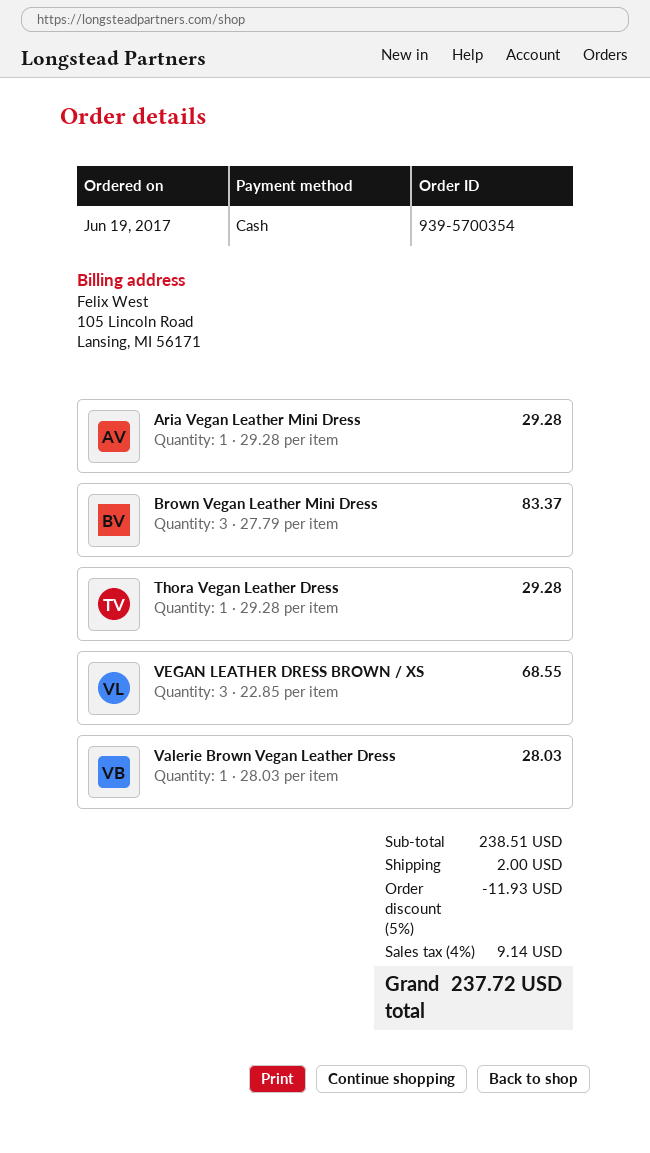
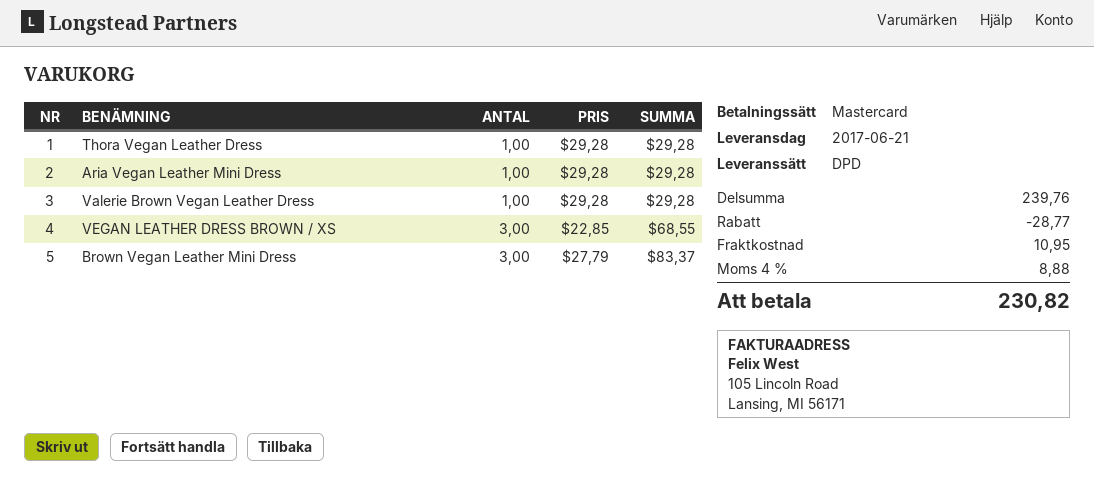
payment method: cash -> Mastercard
Valerie Brown Vegan Leather Dress: 1 x 28.03 = 28.03 -> 1 x 29.28 = 29.28
subtotal: 238.51 -> 239.76
discount: 11.93 -> 28.77
shipping: 2.00 -> 10.95
tax: 4% = 9.14 -> 4% = 8.88
total: 237.72 -> 230.82

